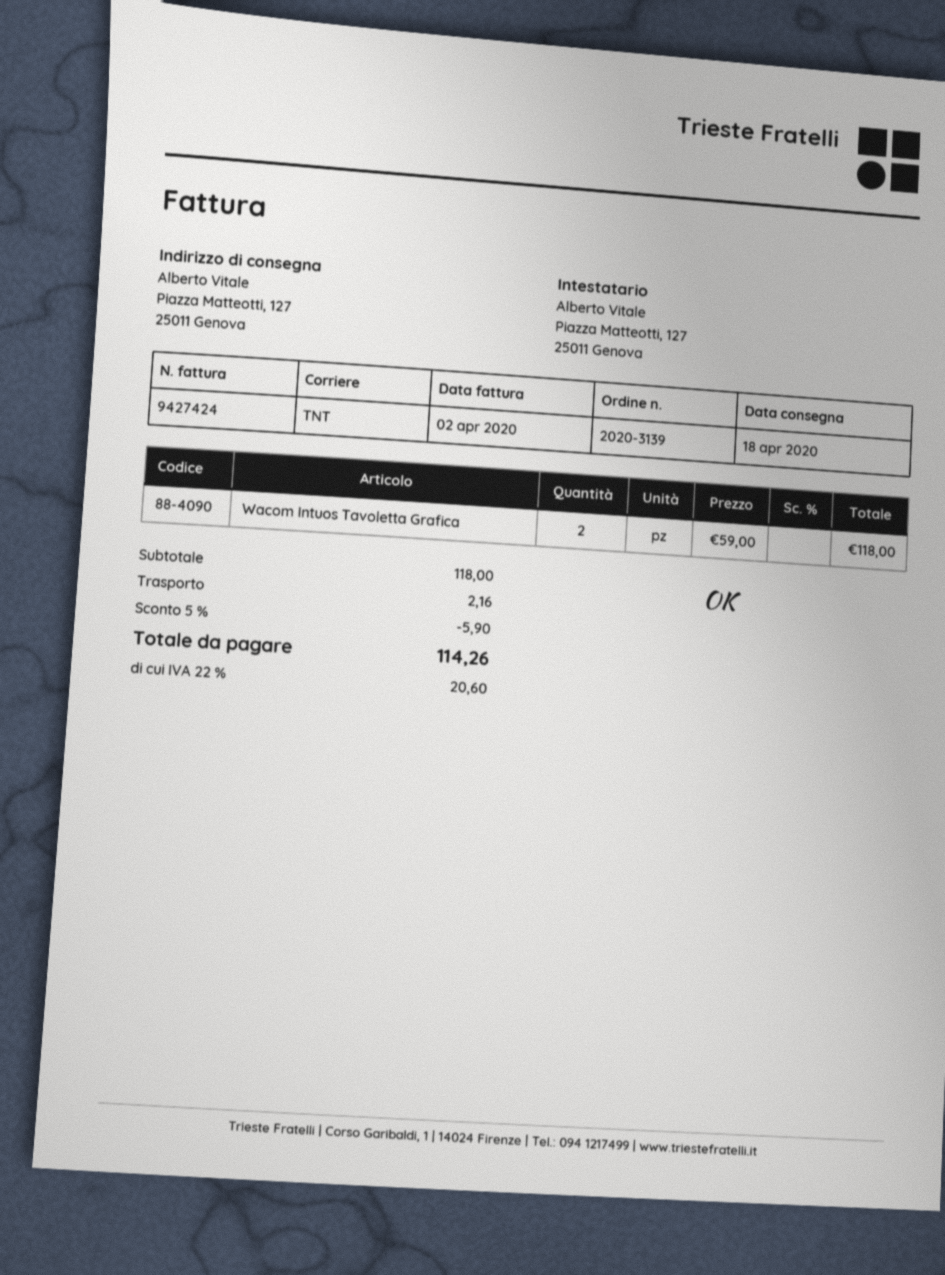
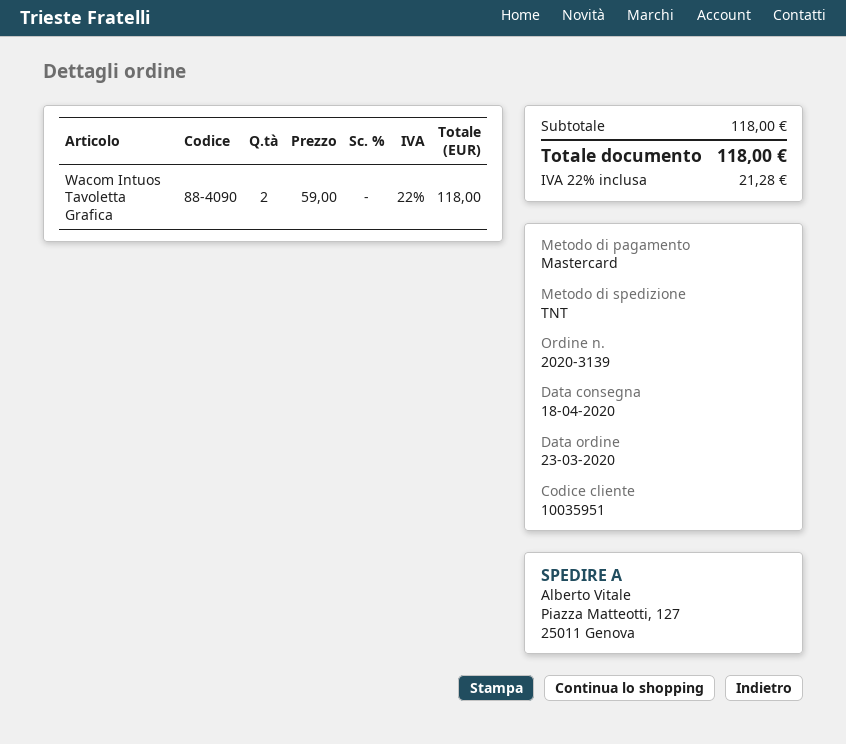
discount: 5% = 5.90 -> none
shipping: 2.16 -> none
tax: 22% = 20.60 -> 22% = 21.28
total: 114.26 -> 118.00

